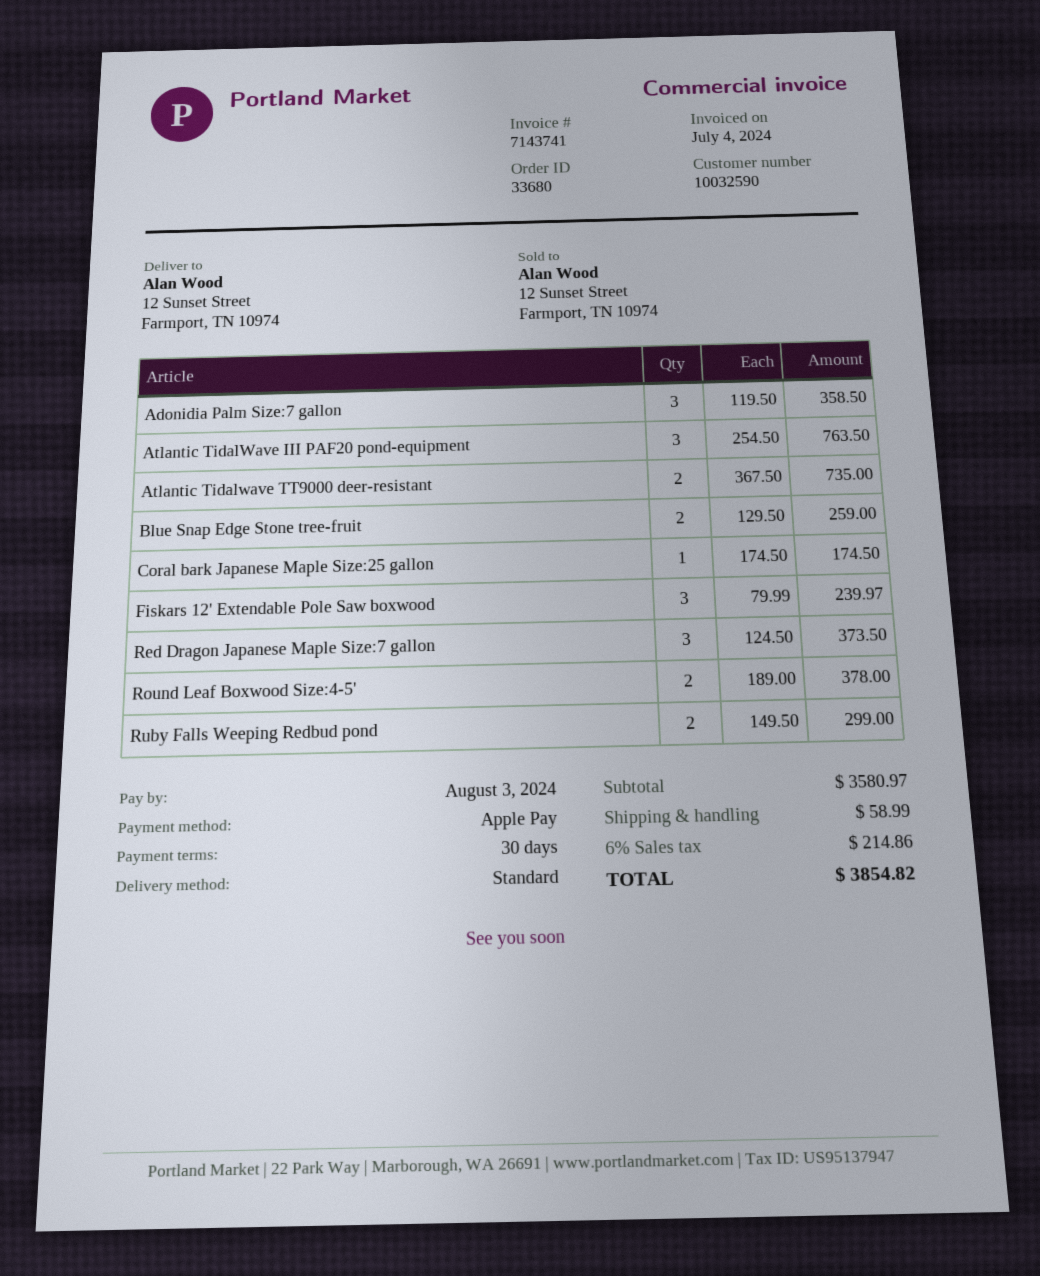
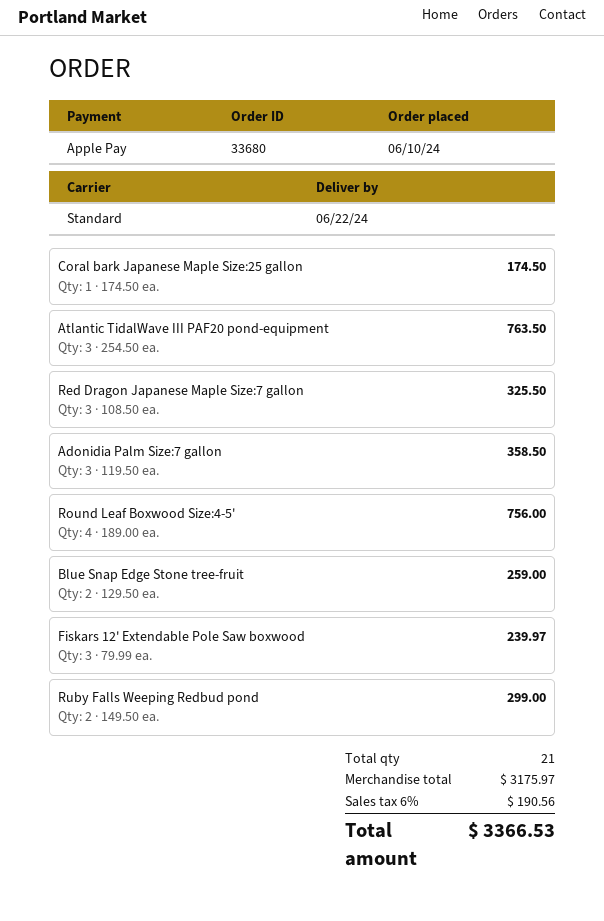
Atlantic Tidalwave TT9000 deer-resistant: 2 x 367.50 = 735.00 -> none
Red Dragon Japanese Maple Size:7 gallon: 3 x 124.50 = 373.50 -> 3 x 108.50 = 325.50
Round Leaf Boxwood Size:4-5': 2 x 189.00 = 378.00 -> 4 x 189.00 = 756.00
subtotal: 3580.97 -> 3175.97
shipping: 58.99 -> none
tax: 6% = 214.86 -> 6% = 190.56
total: 3854.82 -> 3366.53

